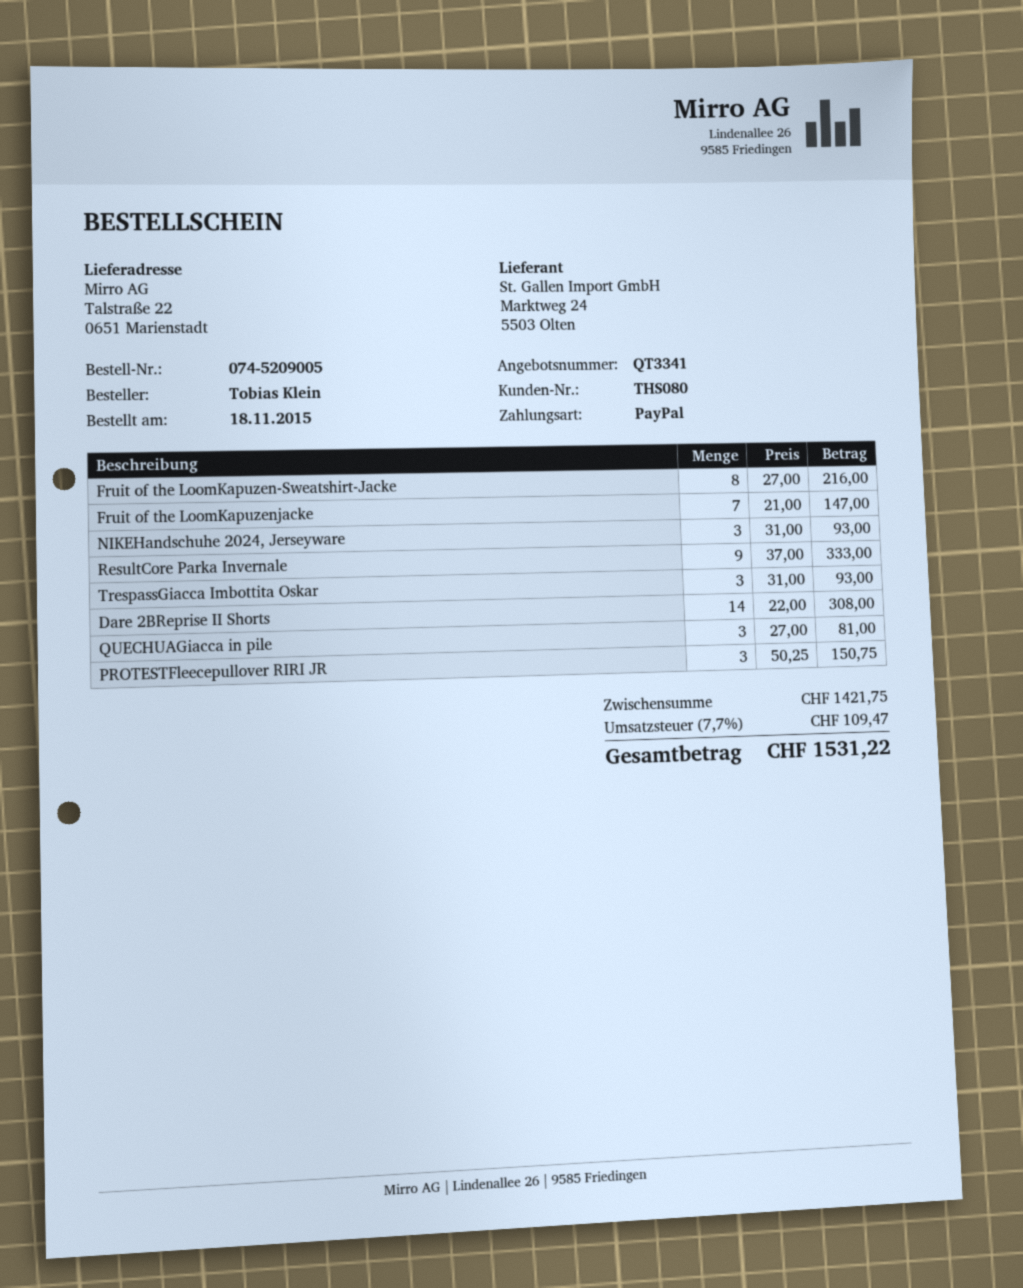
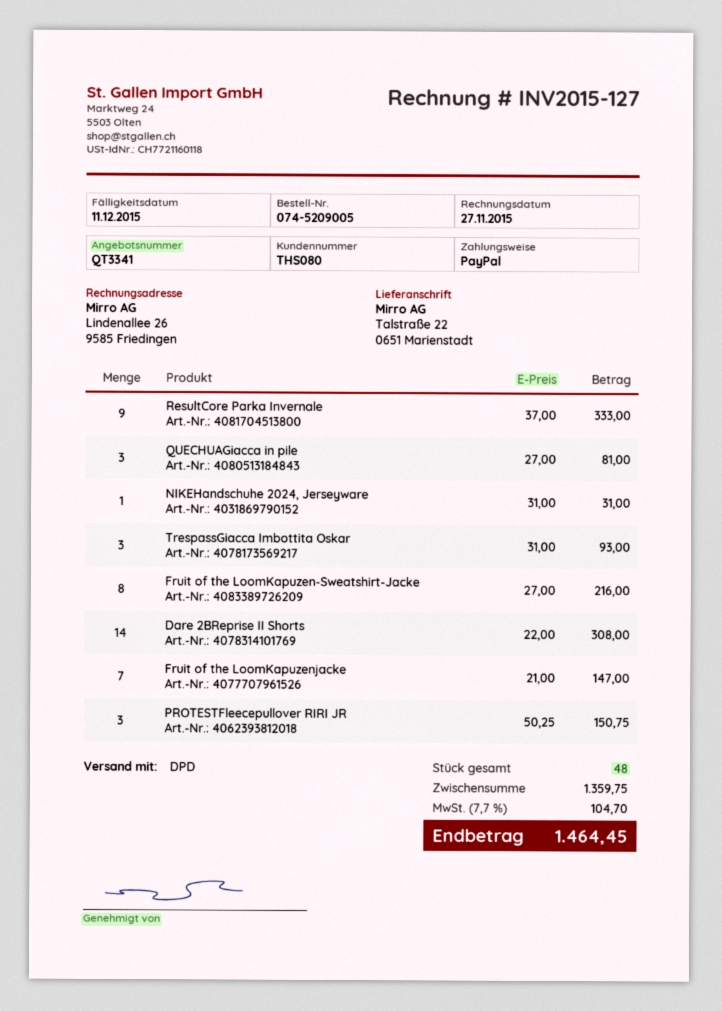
NIKEHandschuhe 2024, Jerseyware: 3 x 31.00 = 93.00 -> 1 x 31.00 = 31.00
subtotal: 1421.75 -> 1359.75
tax: 7.7% = 109.47 -> 7.7% = 104.70
total: 1531.22 -> 1464.45

